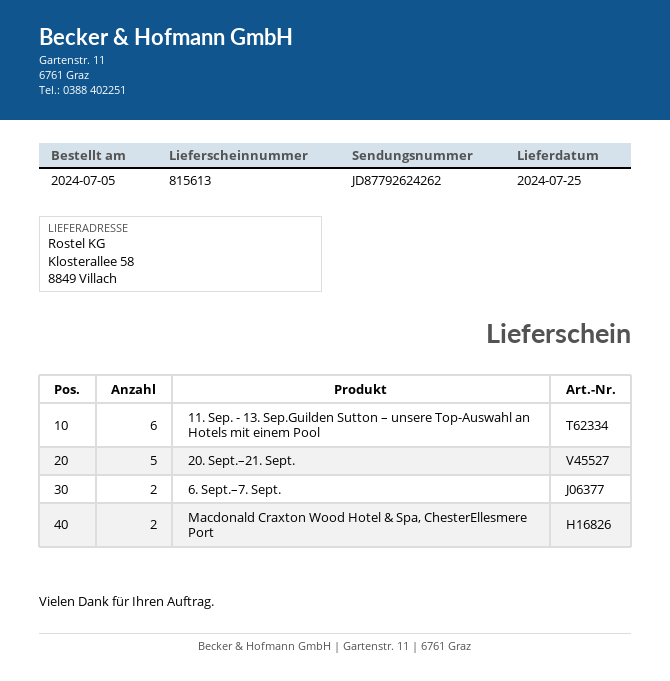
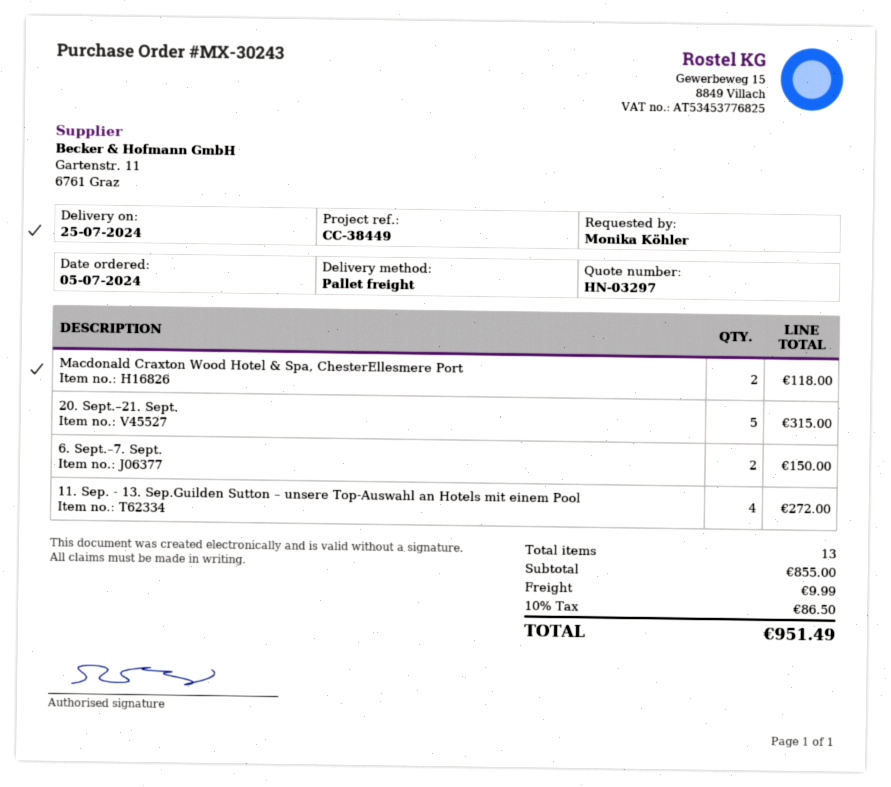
11. Sep. - 13. Sep.Guilden Sutton – unsere Top-Auswahl an Hotels mit einem Pool: 6 -> 4

